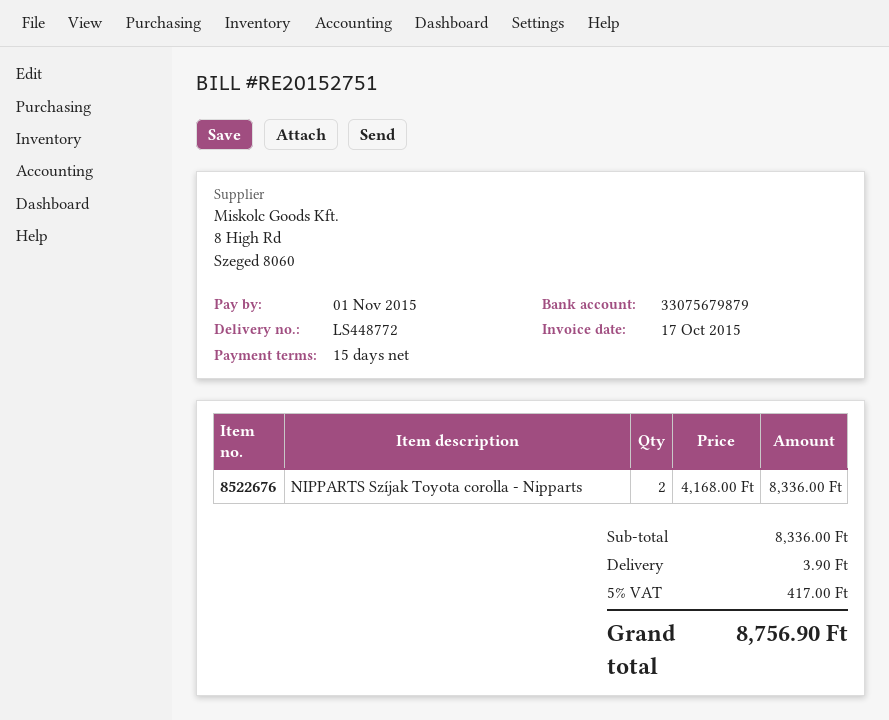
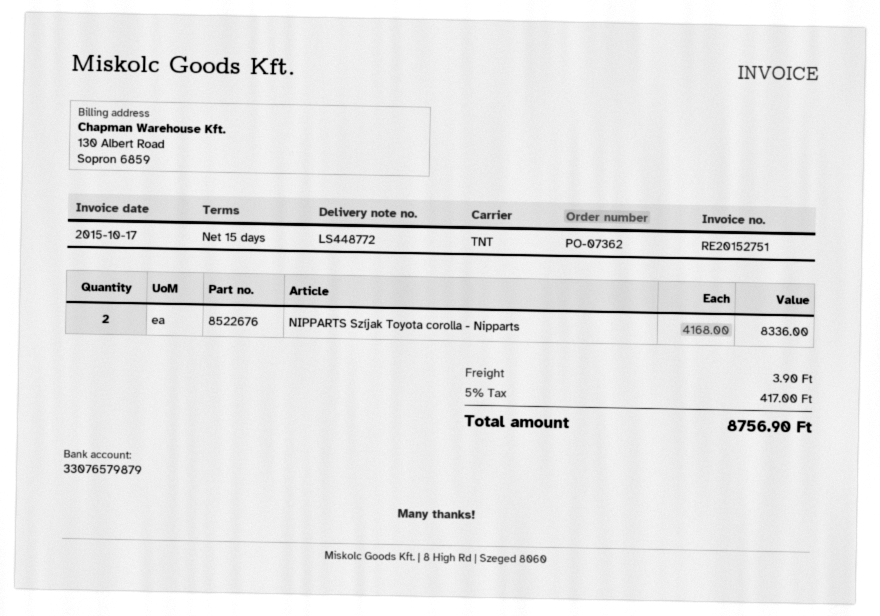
bank account: 33075679879 -> 33076579879

